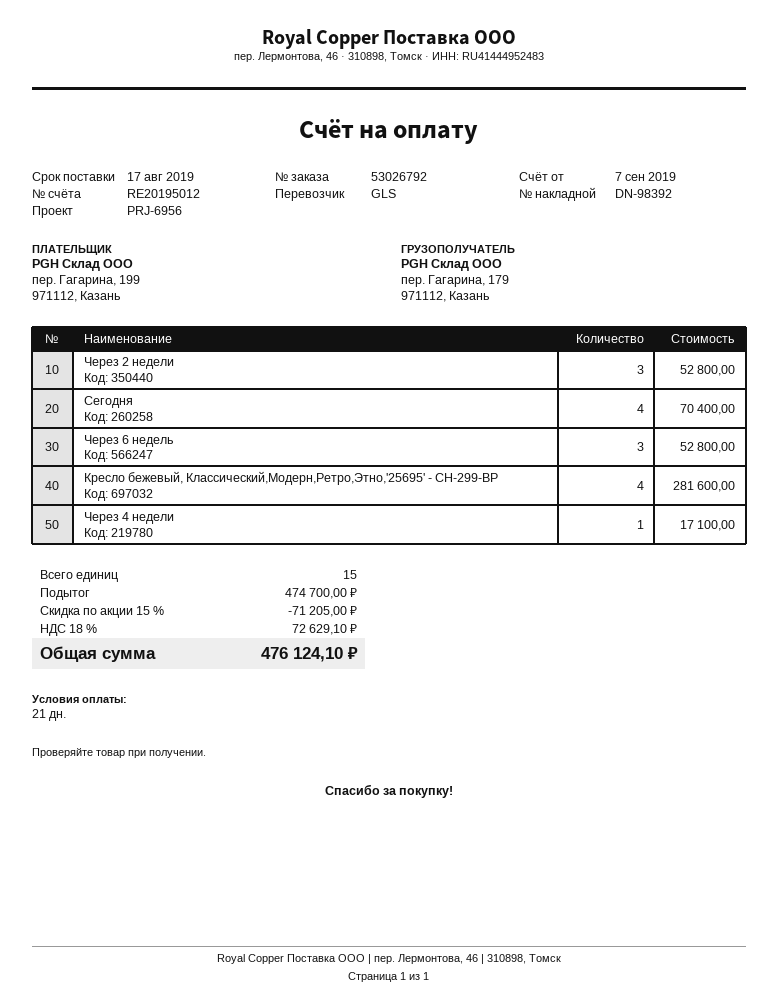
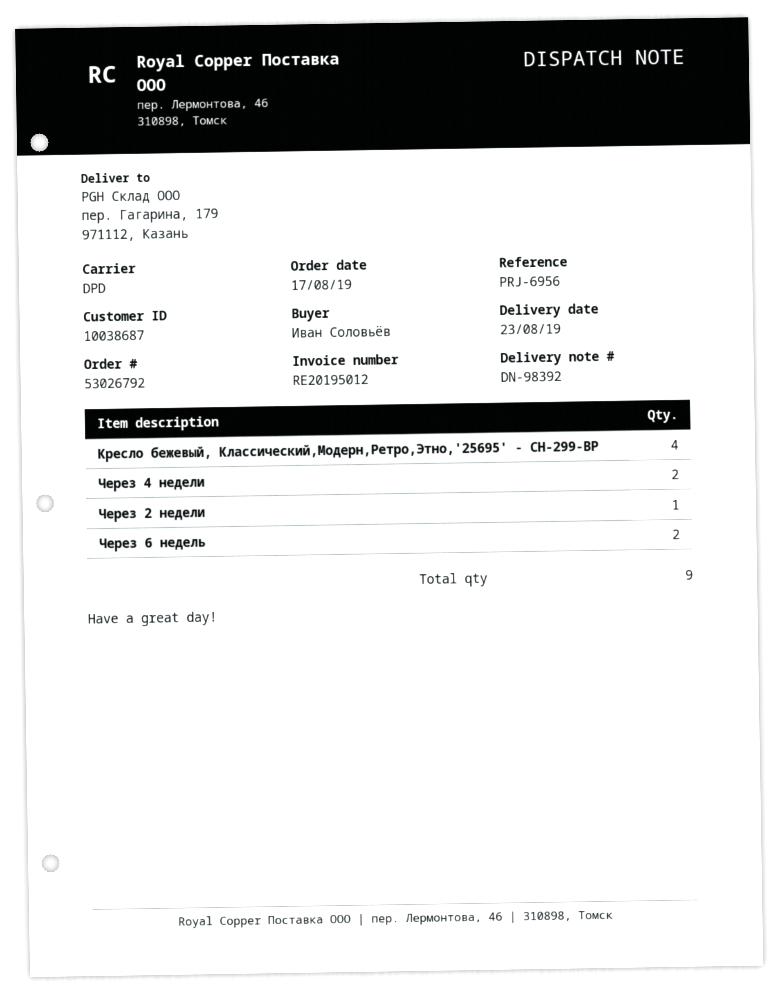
delivery date: 2019-08-17 -> 2019-08-23
shipping method: GLS -> DPD
Через 2 недели: 3 -> 1
Сегодня: 4 -> none
Через 6 недель: 3 -> 2
Через 4 недели: 1 -> 2
total quantity: 15 -> 9

